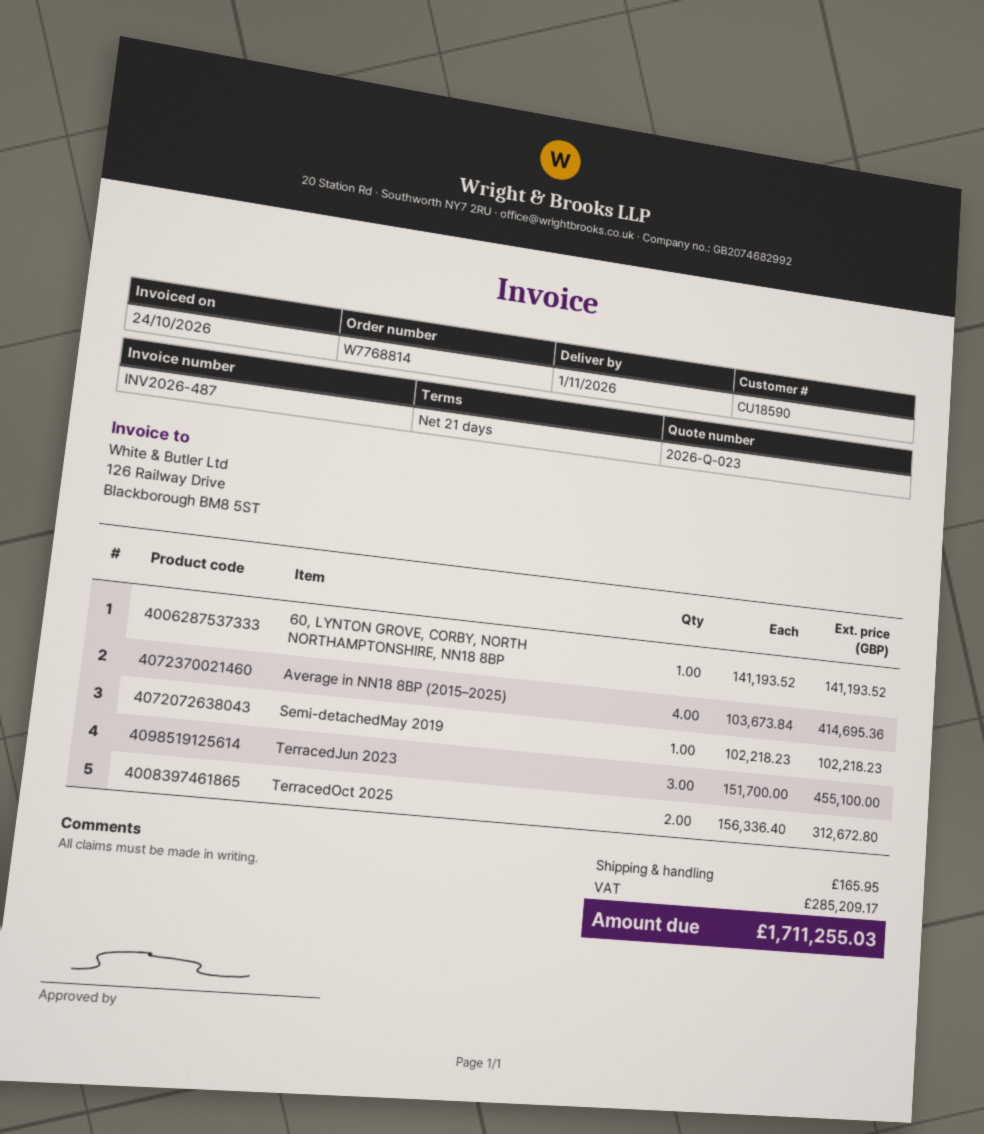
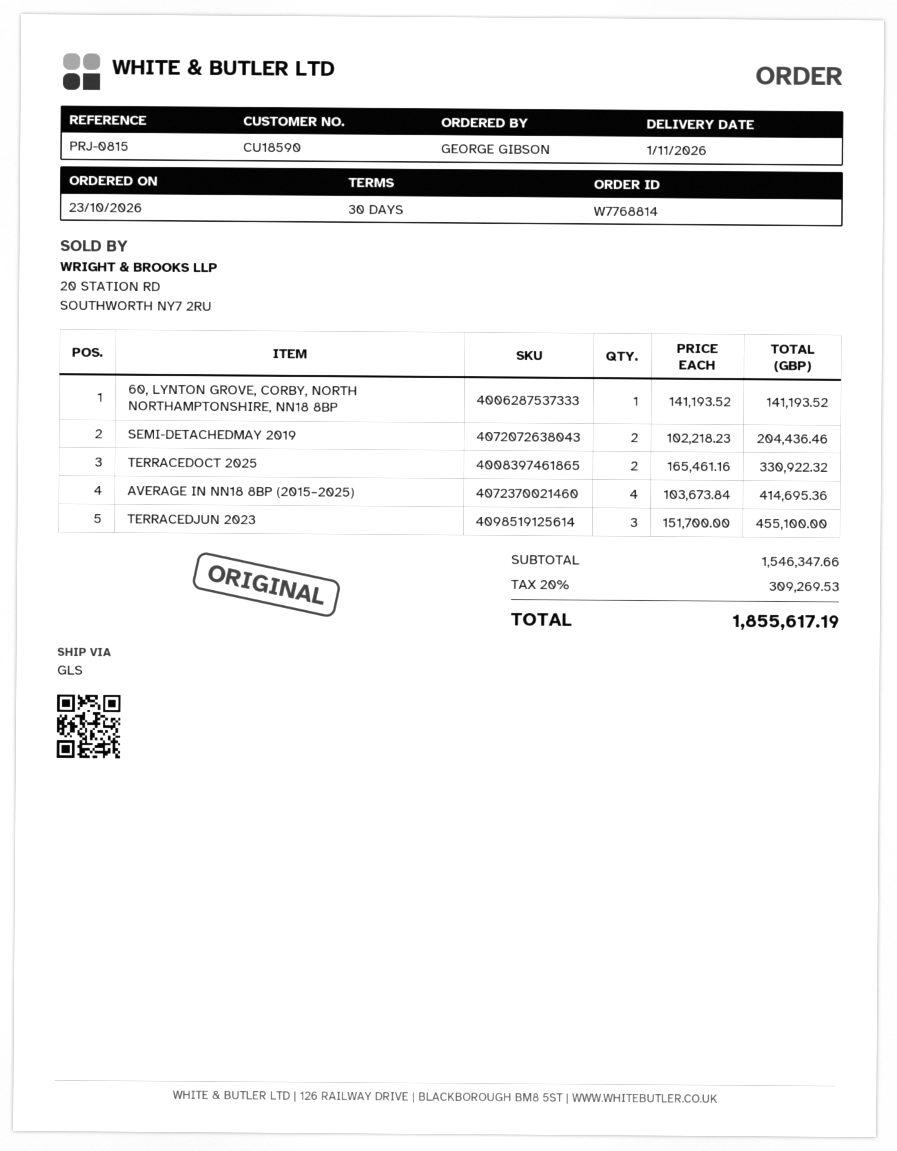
payment terms: 21 days -> 30 days
Semi-detachedMay 2019: 1 x 102218.23 = 102218.23 -> 2 x 102218.23 = 204436.46
TerracedOct 2025: 2 x 156336.40 = 312672.80 -> 2 x 165461.16 = 330922.32
shipping: 165.95 -> none
tax: 285209.17 -> 309269.53
total: 1711255.03 -> 1855617.19

